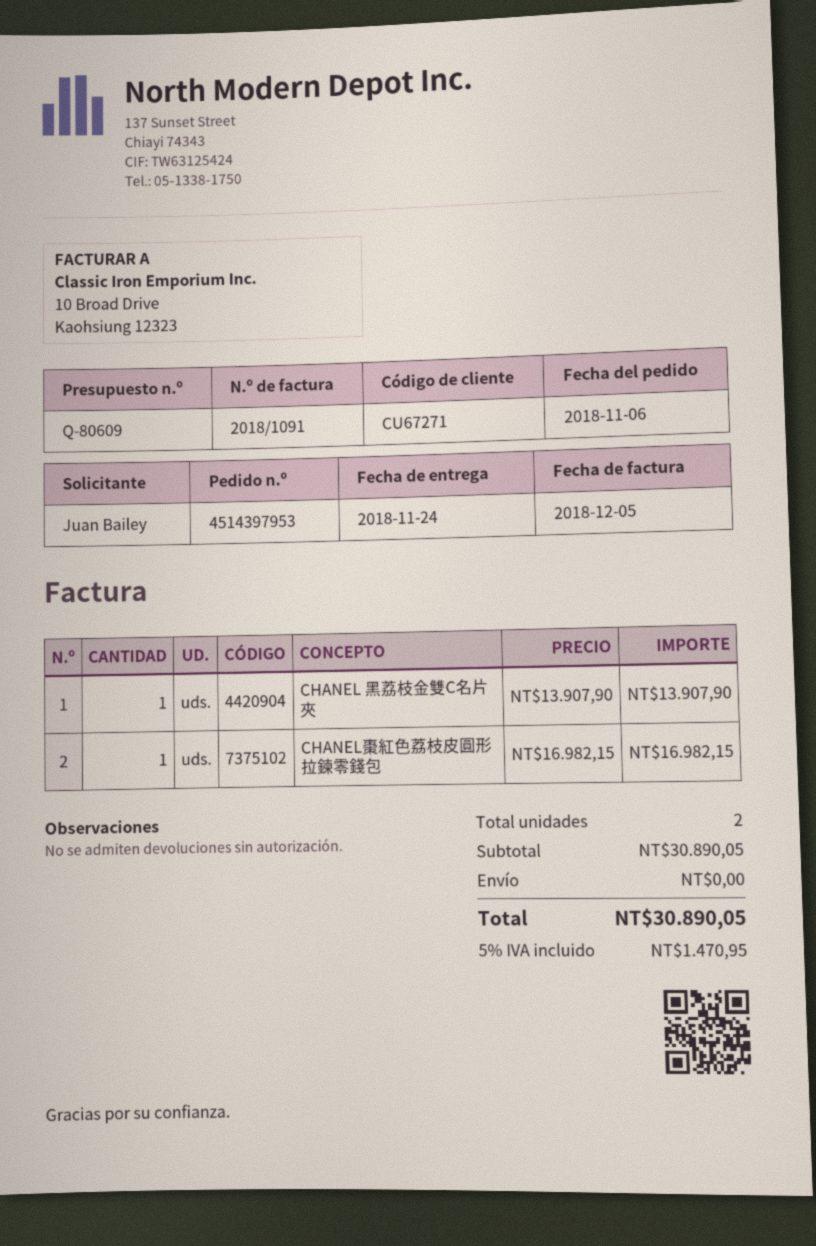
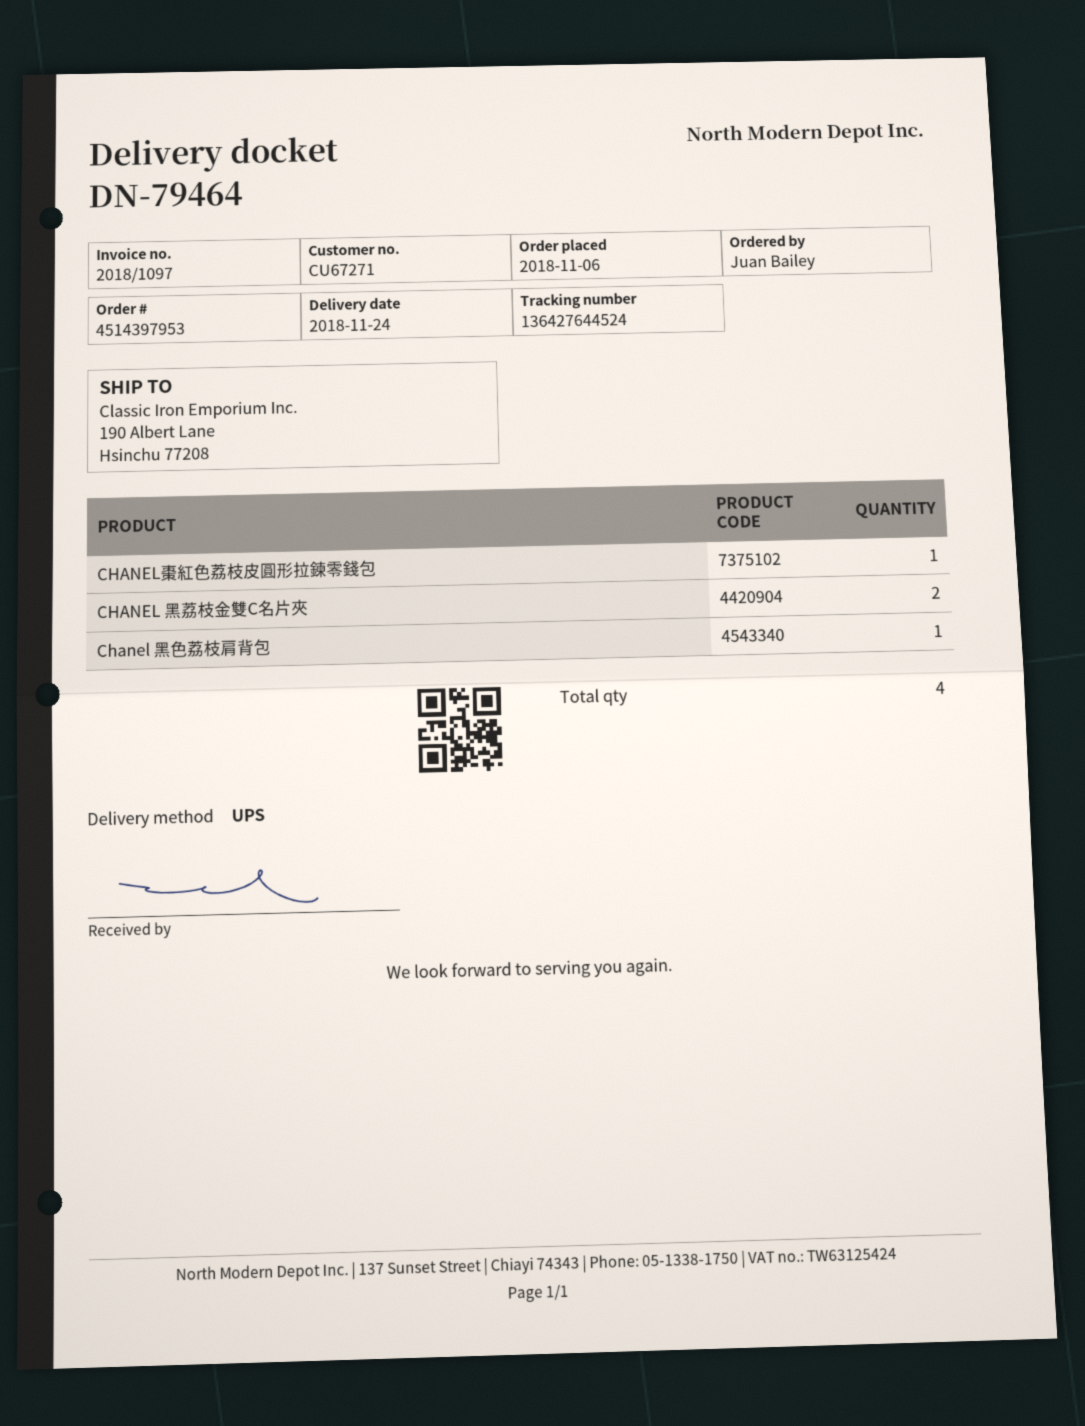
invoice number: 2018/1091 -> 2018/1097
CHANEL 黑荔枝金雙C名片夾: 1 -> 2
Chanel 黑色荔枝肩背包: none -> 1
total quantity: 2 -> 4

